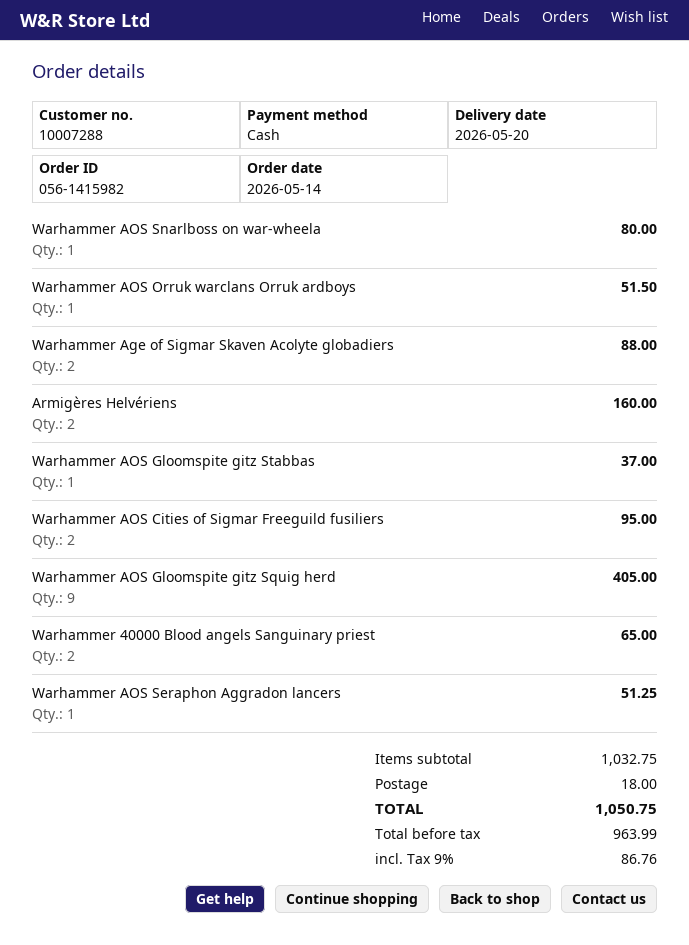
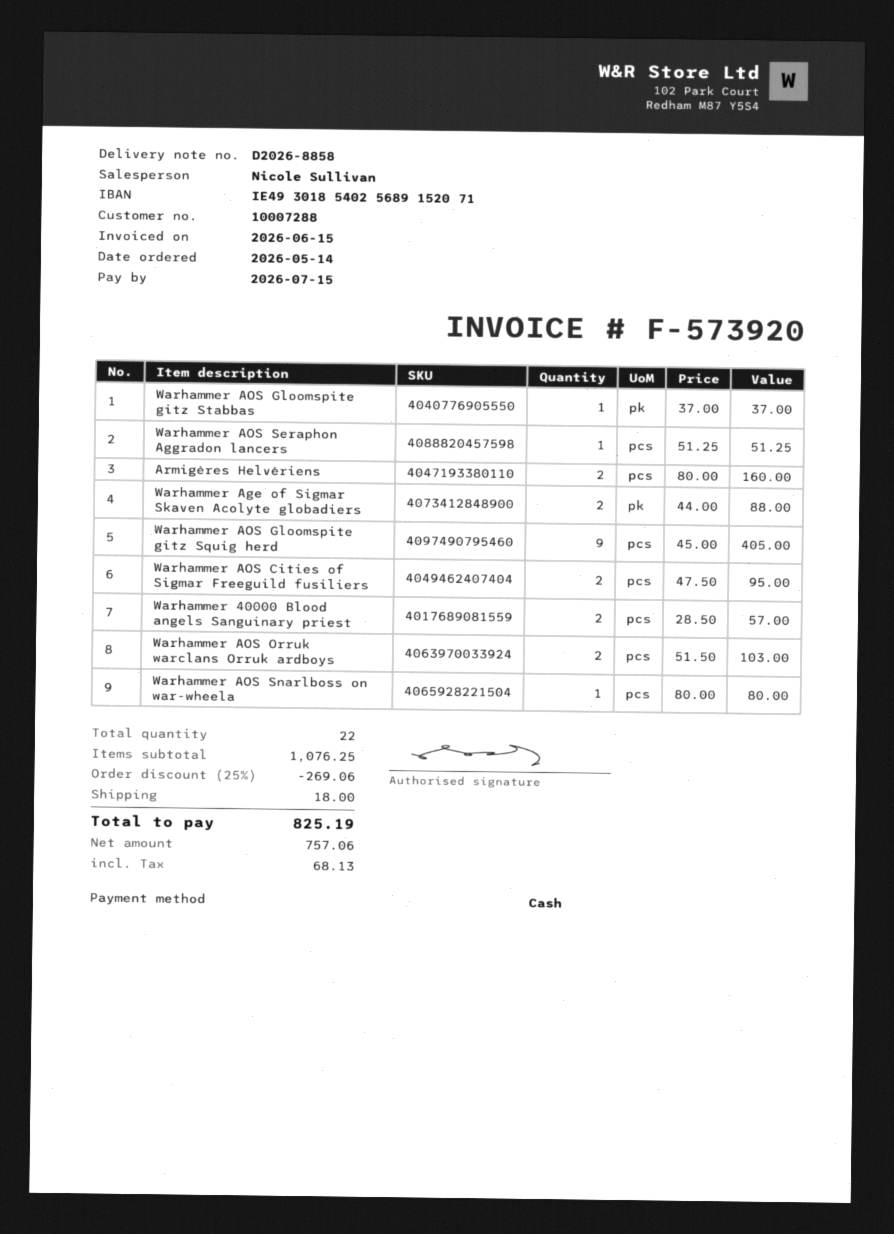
Warhammer AOS Orruk warclans Orruk ardboys: 1 for 51.50 -> 2 for 103.00
Warhammer 40000 Blood angels Sanguinary priest: 2 for 65.00 -> 2 for 57.00
subtotal: 1032.75 -> 1076.25
discount: none -> 25% = 269.06
net: 963.99 -> 757.06
tax: 86.76 -> 68.13
total: 1050.75 -> 825.19

